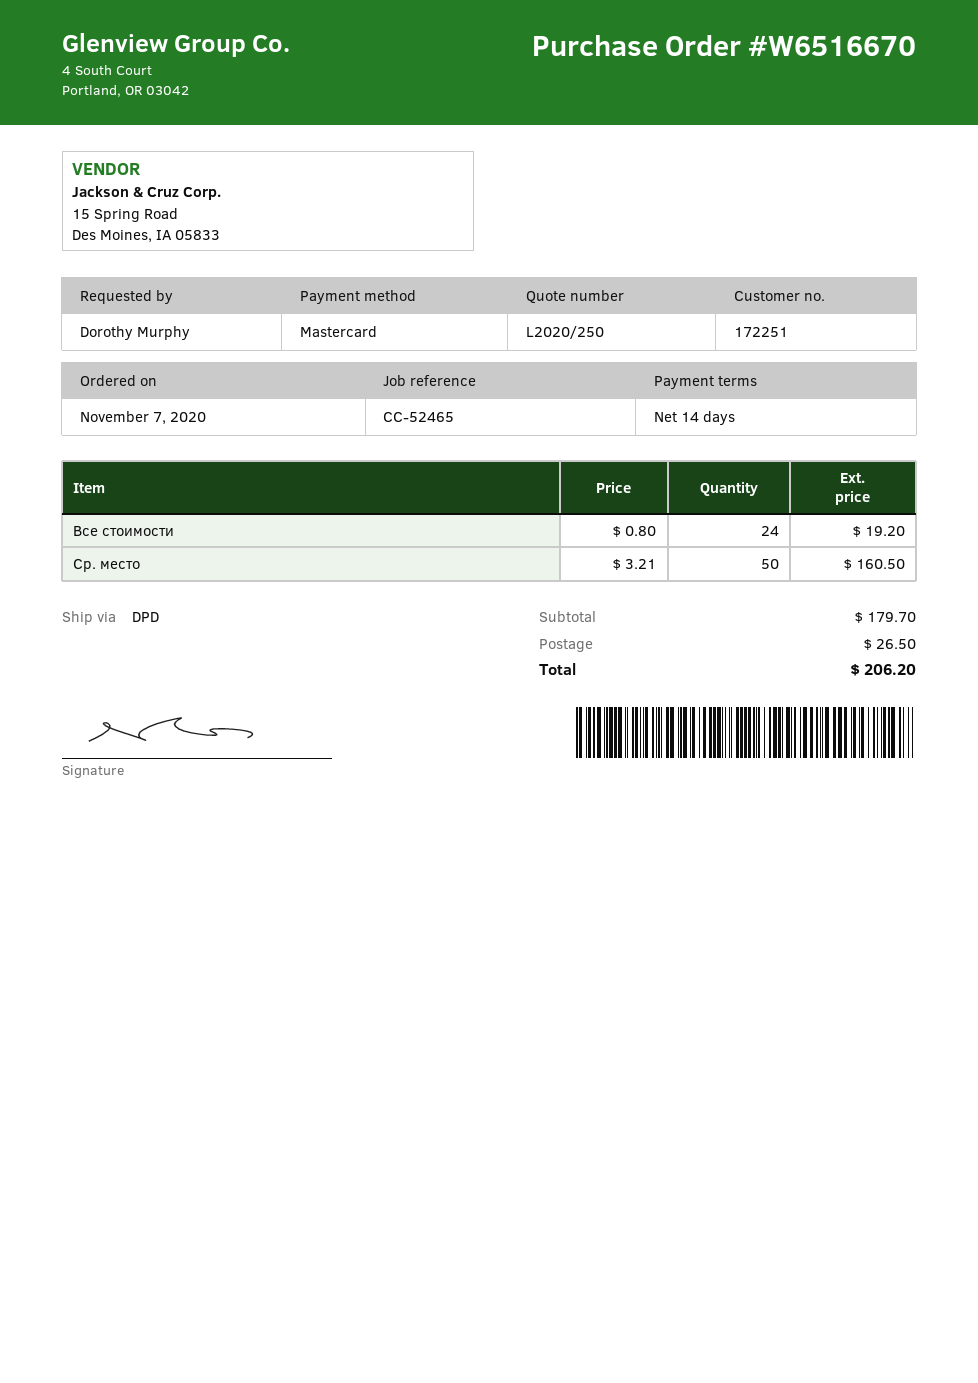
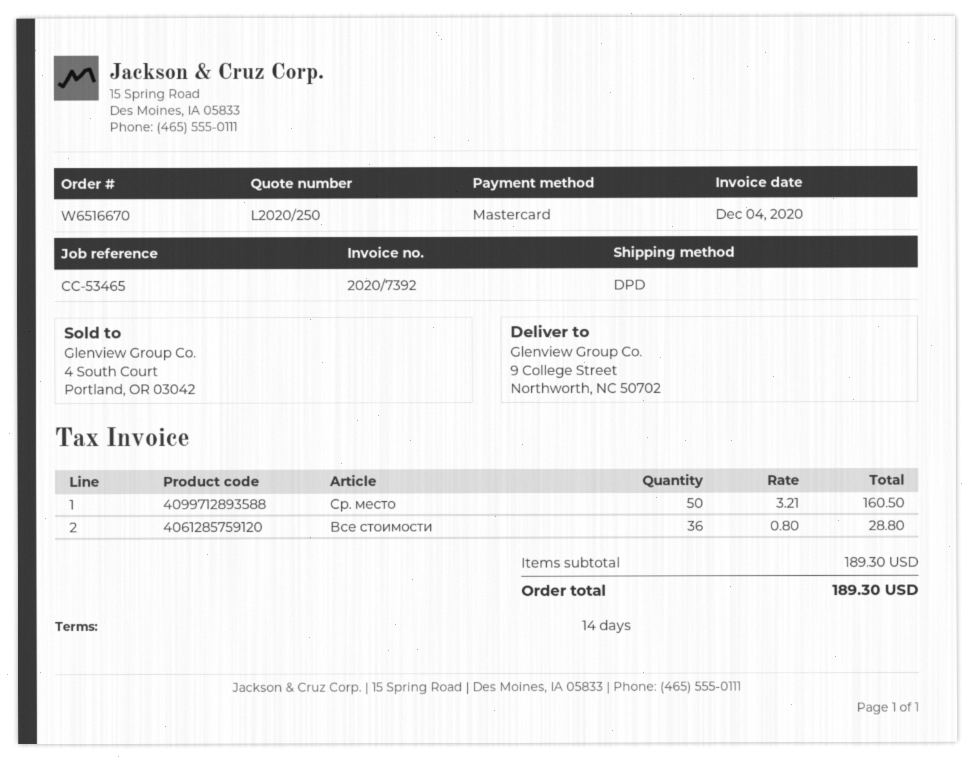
reference: CC-52465 -> CC-53465
Все стоимости: 24 x 0.80 = 19.20 -> 36 x 0.80 = 28.80
subtotal: 179.70 -> 189.30
shipping: 26.50 -> none
total: 206.20 -> 189.30

